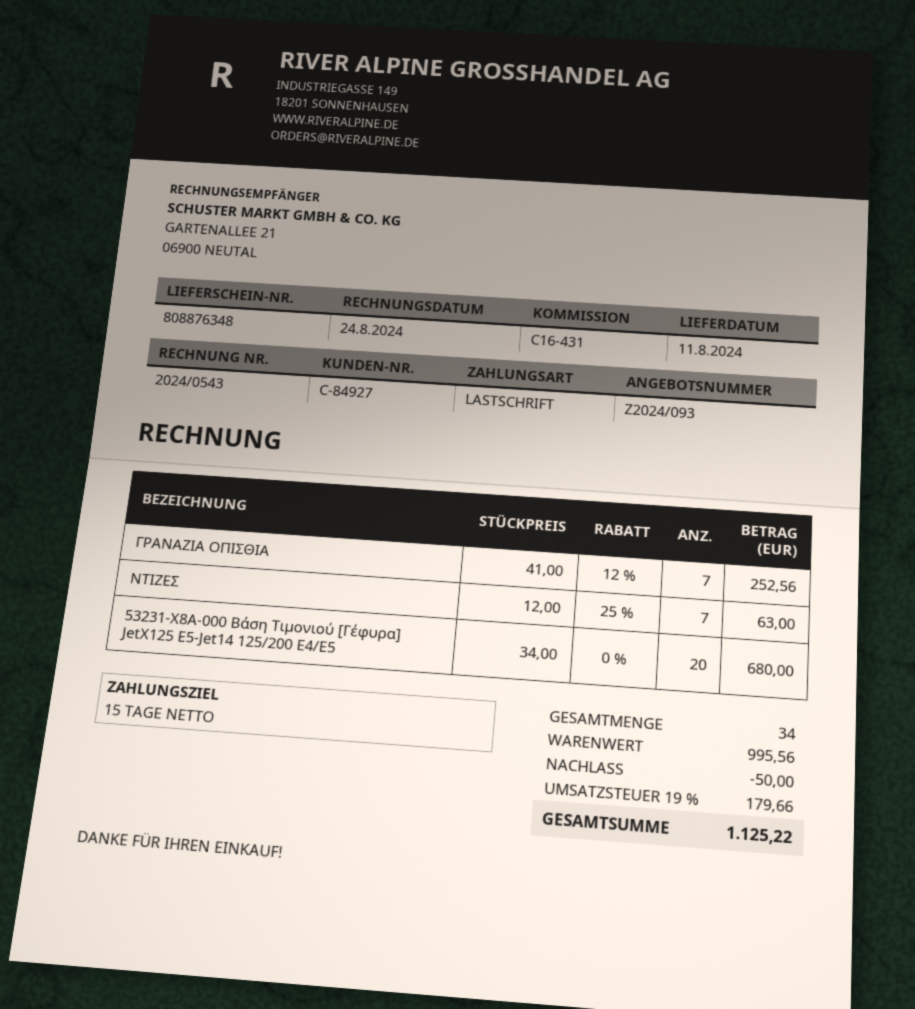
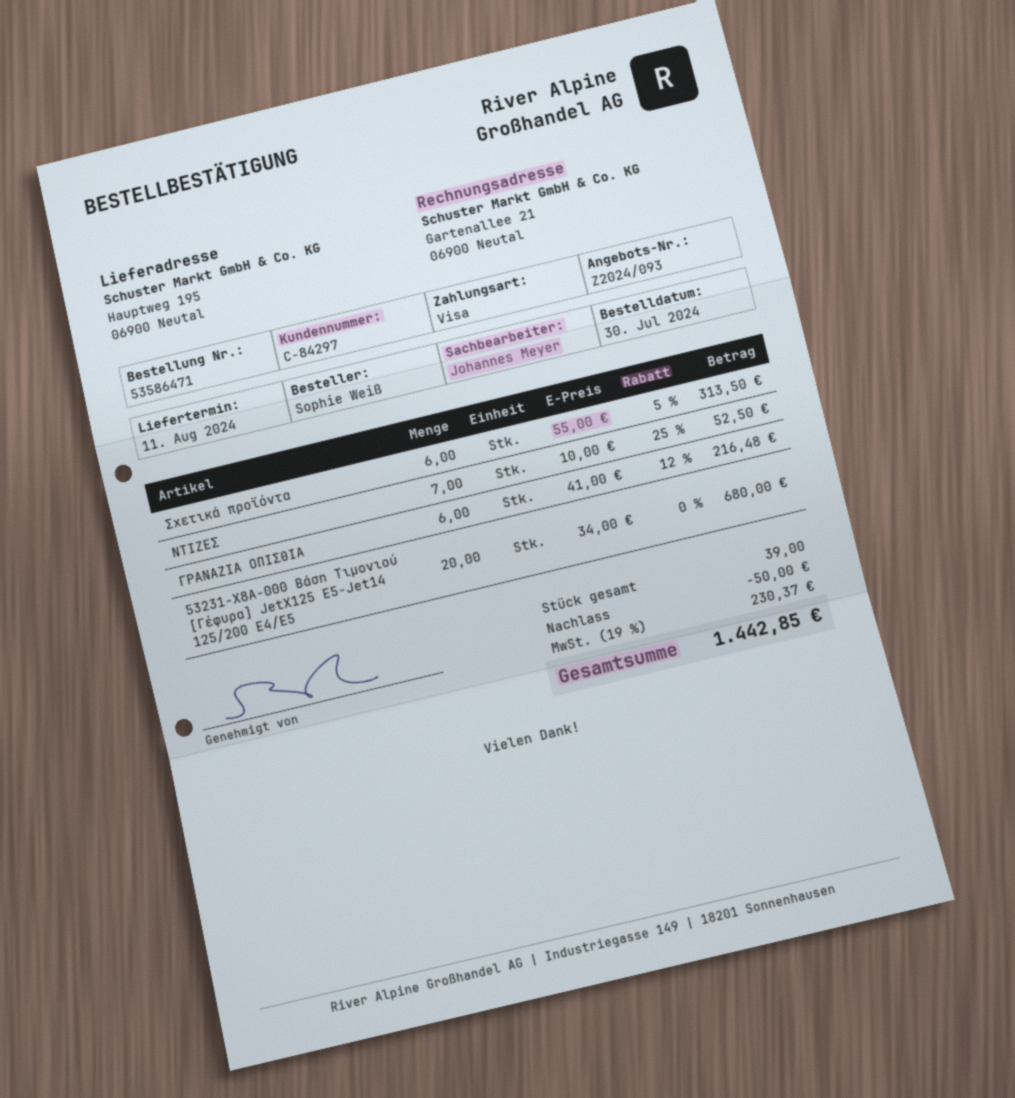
customer number: C-84927 -> C-84297
payment method: direct debit -> Visa
ΓΡΑΝΑΖΙΑ ΟΠΙΣΘΙΑ: 7 x 41.00 - 12% = 252.56 -> 6 x 41.00 - 12% = 216.48
ΝΤΙΖΕΣ: 7 x 12.00 - 25% = 63.00 -> 7 x 10.00 - 25% = 52.50
Σχετικά προϊόντα: none -> 6 x 55.00 - 5% = 313.50
total quantity: 34 -> 39
tax: 19% = 179.66 -> 19% = 230.37
total: 1125.22 -> 1442.85

